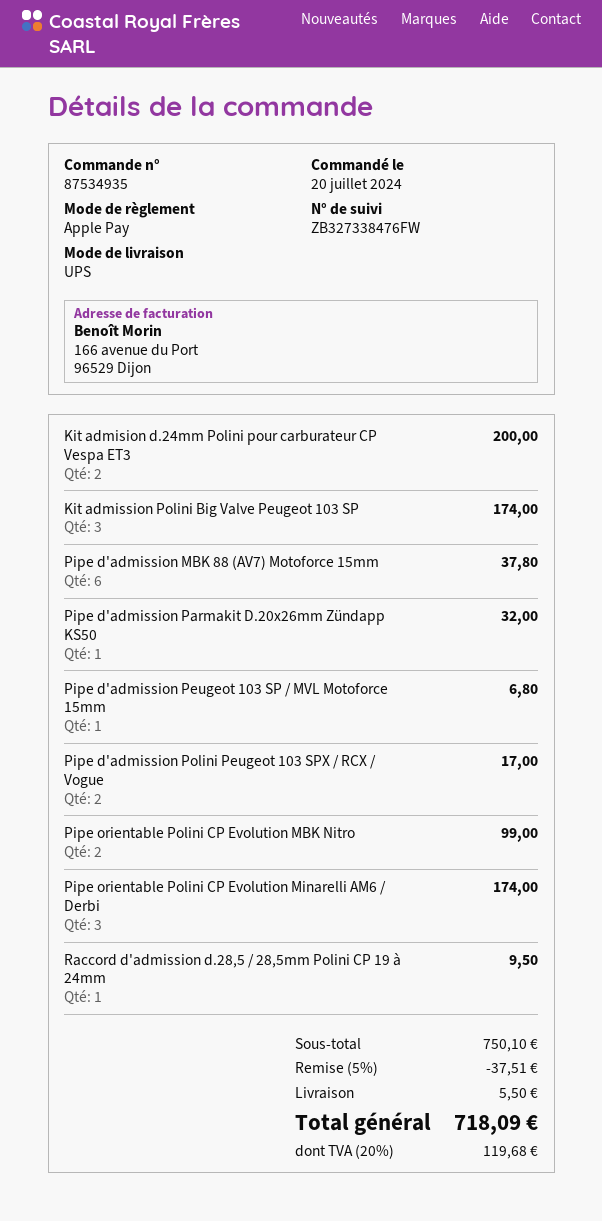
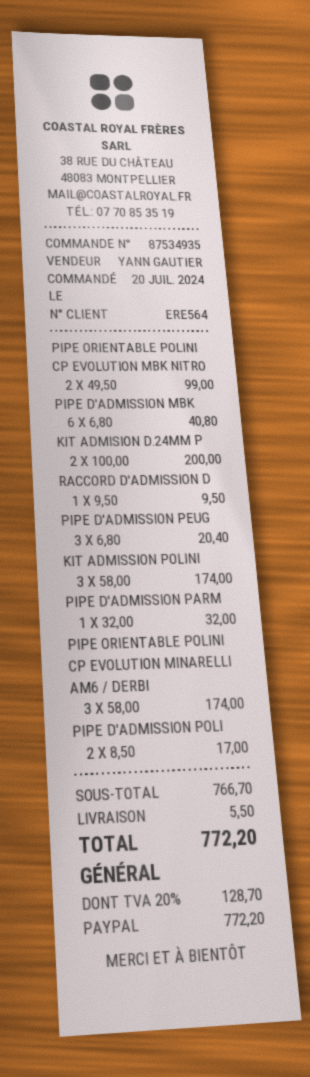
payment method: Apple Pay -> PayPal
Pipe d'admission MBK 88 (AV7) Motoforce 15mm: 6 for 37.80 -> 6 for 40.80
Pipe d'admission Peugeot 103 SP / MVL Motoforce 15mm: 1 for 6.80 -> 3 for 20.40
subtotal: 750.10 -> 766.70
discount: 5% = 37.51 -> none
tax: 20% = 119.68 -> 20% = 128.70
total: 718.09 -> 772.20

